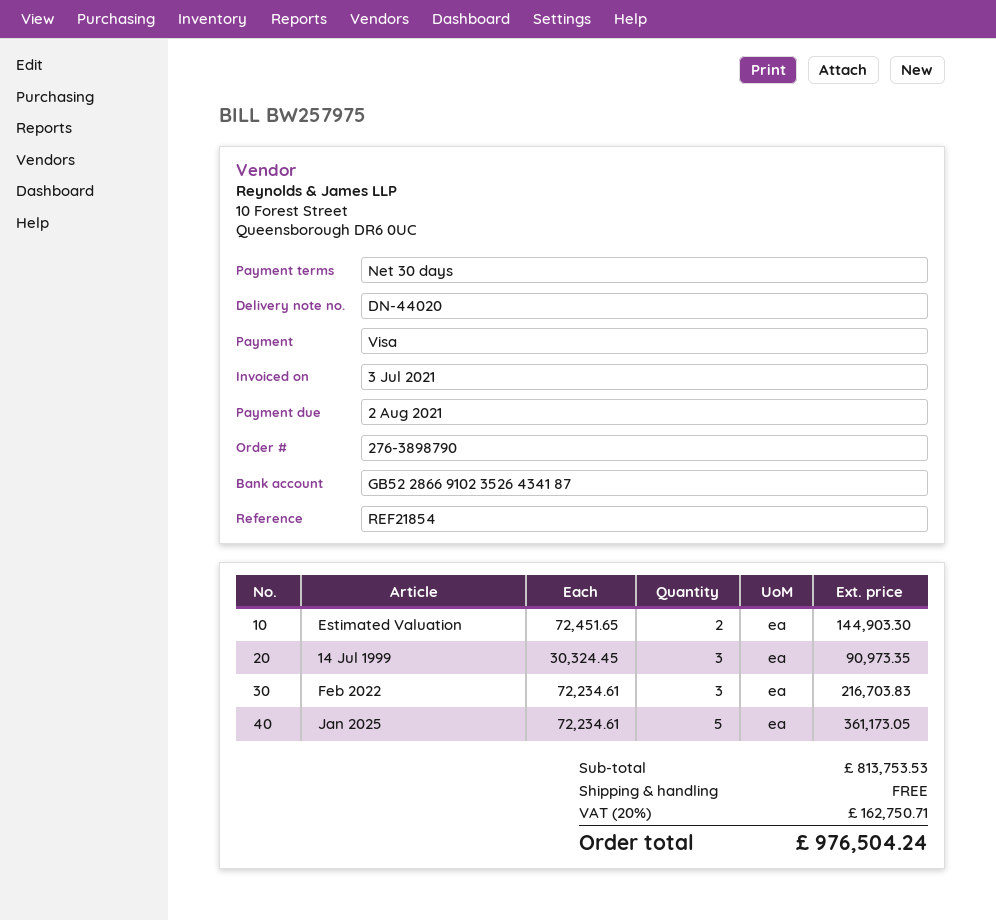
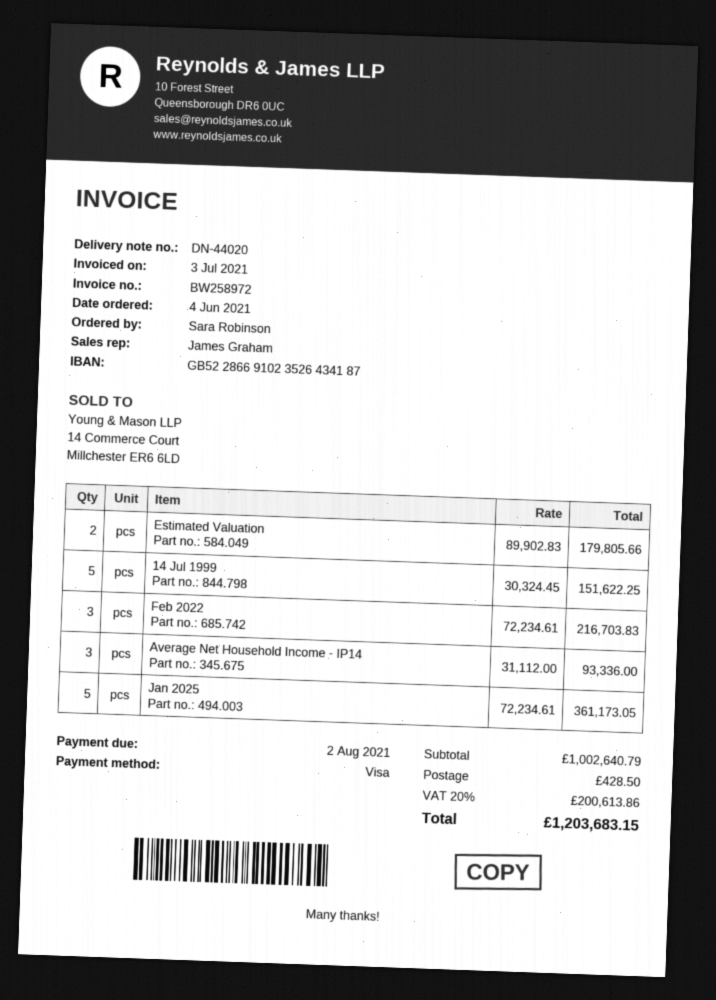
invoice number: BW257975 -> BW258972
Estimated Valuation: 2 x 72451.65 = 144903.30 -> 2 x 89902.83 = 179805.66
14 Jul 1999: 3 x 30324.45 = 90973.35 -> 5 x 30324.45 = 151622.25
Average Net Household Income - IP14: none -> 3 x 31112.00 = 93336.00
subtotal: 813753.53 -> 1002640.79
shipping: 0.00 -> 428.50
tax: 20% = 162750.71 -> 20% = 200613.86
total: 976504.24 -> 1203683.15

